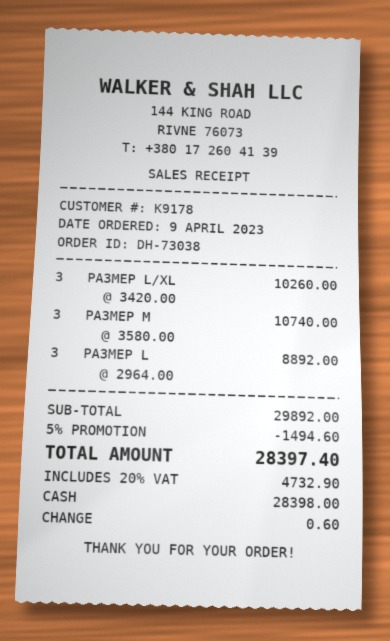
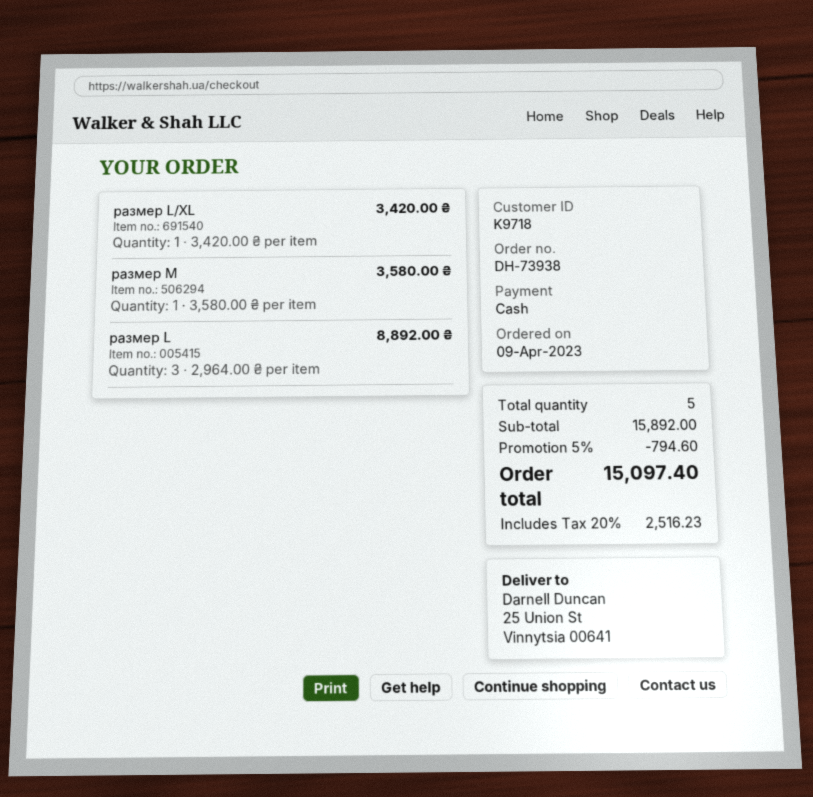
order number: DH-73038 -> DH-73938
customer number: K9178 -> K9718
РАЗМЕР L/XL: 3 x 3420.00 = 10260.00 -> 1 x 3420.00 = 3420.00
РАЗМЕР M: 3 x 3580.00 = 10740.00 -> 1 x 3580.00 = 3580.00
subtotal: 29892.00 -> 15892.00
discount: 5% = 1494.60 -> 5% = 794.60
tax: 20% = 4732.90 -> 20% = 2516.23
total: 28397.40 -> 15097.40

